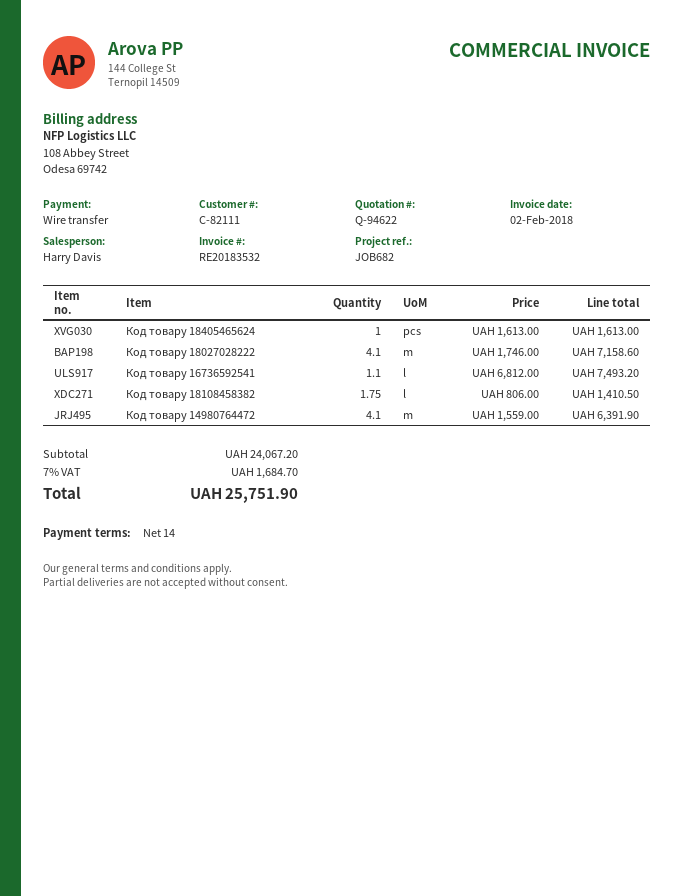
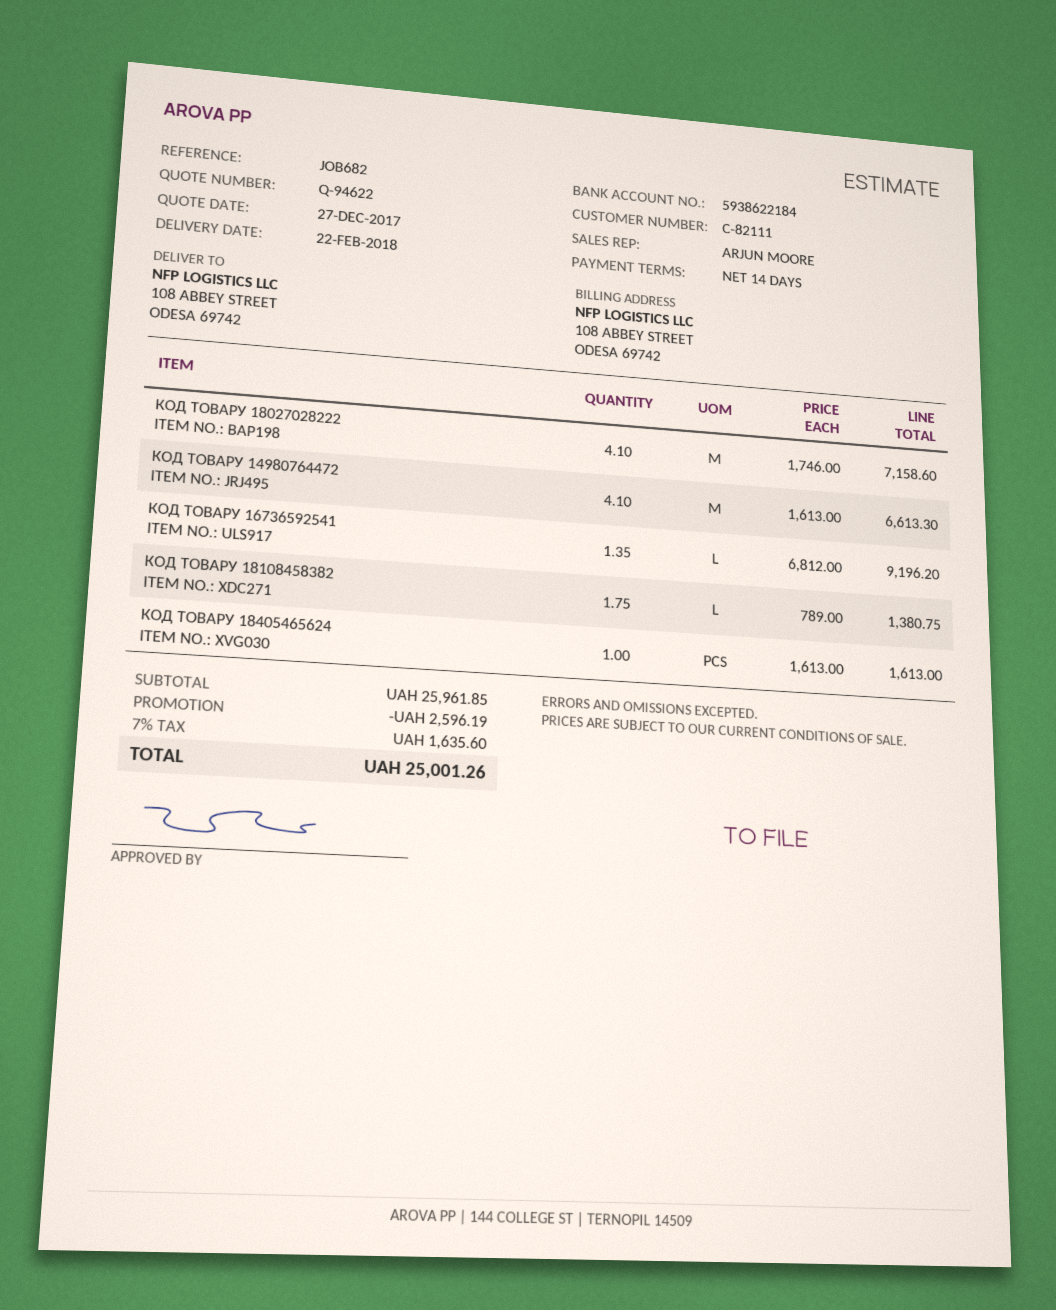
sales rep: Harry Davis -> ARJUN MOORE
Код товару 16736592541: 1.1 x 6812.00 = 7493.20 -> 1.35 x 6812.00 = 9196.20
Код товару 18108458382: 1.75 x 806.00 = 1410.50 -> 1.75 x 789.00 = 1380.75
Код товару 14980764472: 4.1 x 1559.00 = 6391.90 -> 4.1 x 1613.00 = 6613.30
subtotal: 24067.20 -> 25961.85
discount: none -> 2596.19
tax: 7% = 1684.70 -> 7% = 1635.60
total: 25751.90 -> 25001.26

